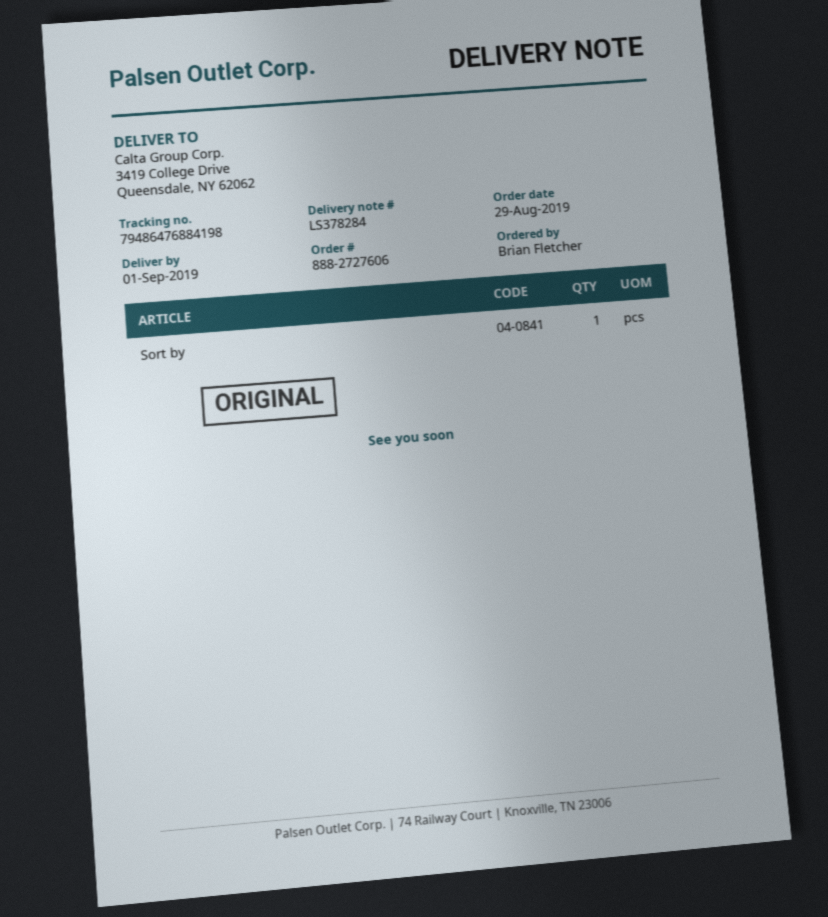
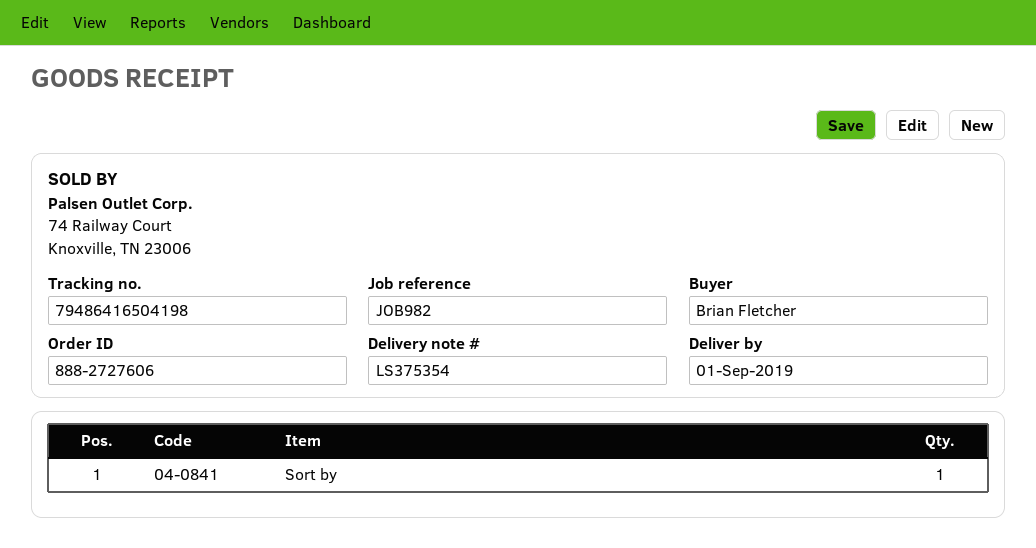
delivery note number: LS378284 -> LS375354
tracking number: 79486476884198 -> 79486416504198

